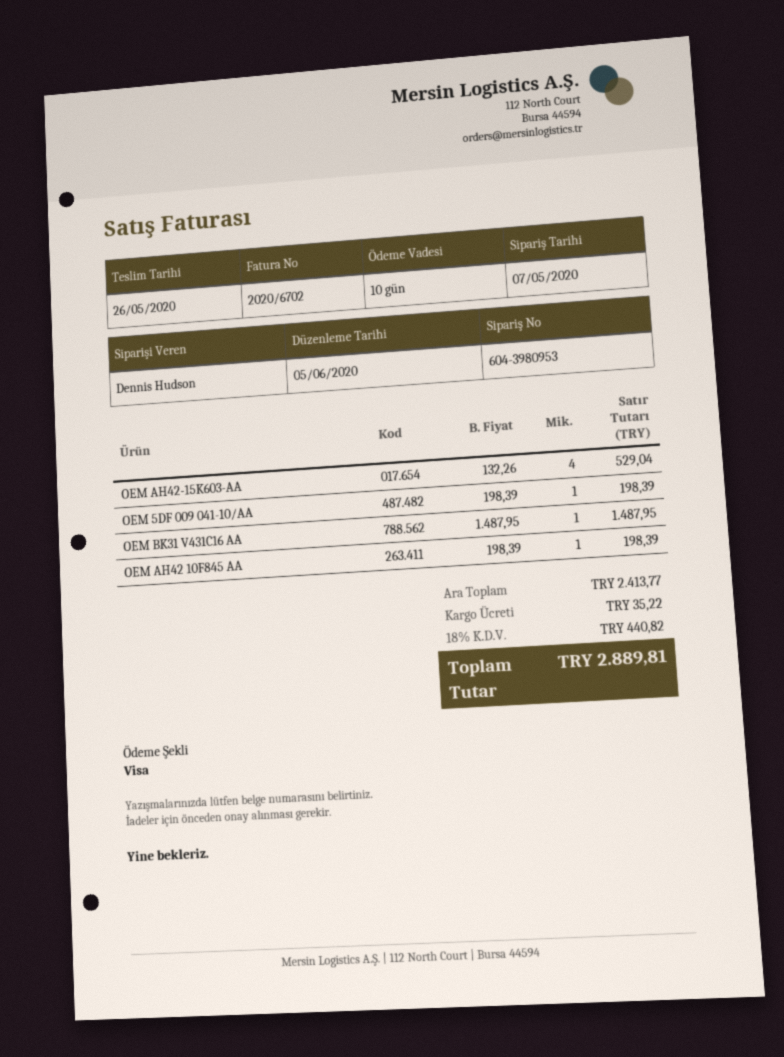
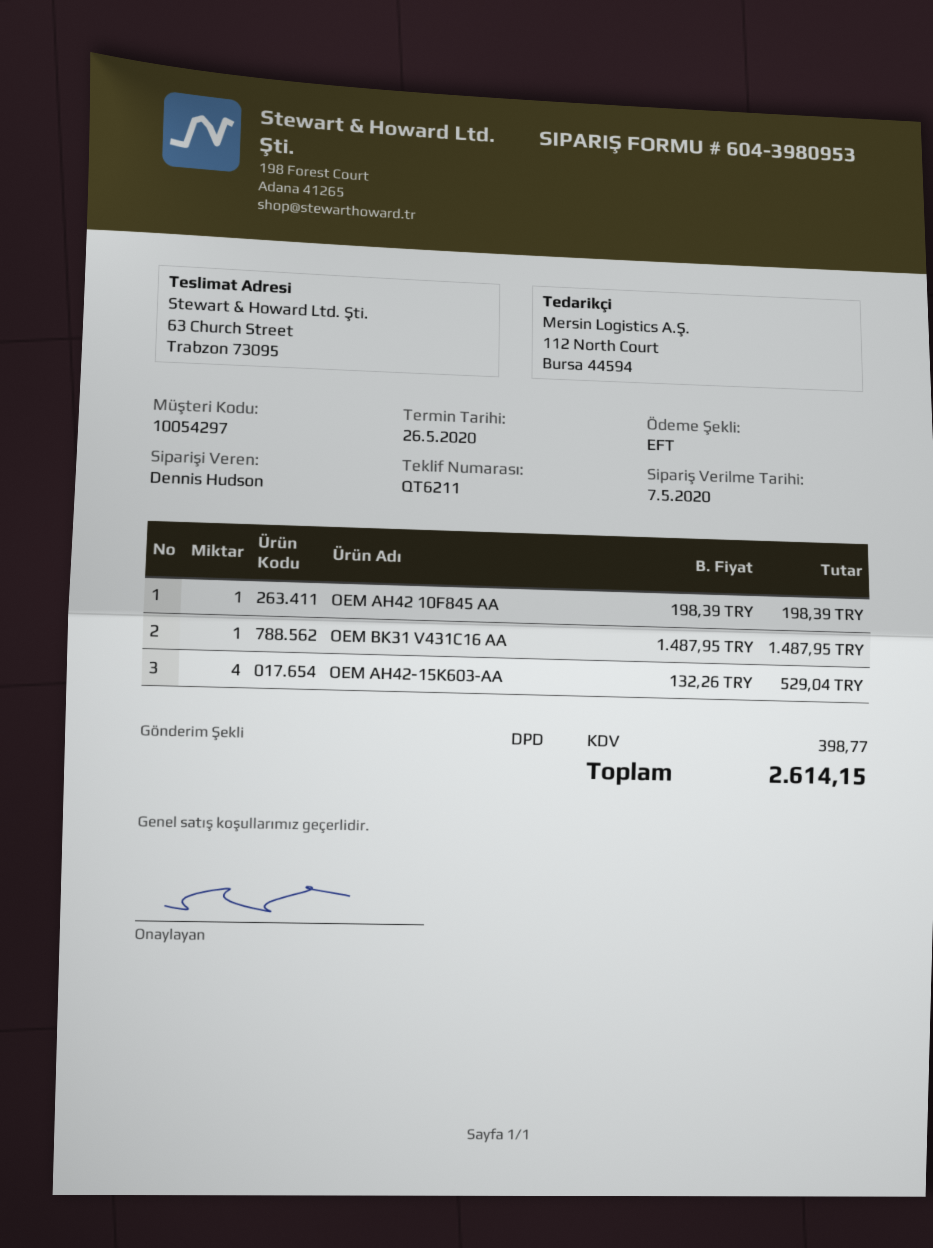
payment method: Visa -> bank transfer
OEM 5DF 009 041-10/AA: 1 x 198.39 = 198.39 -> none
shipping: 35.22 -> none
tax: 440.82 -> 398.77
total: 2889.81 -> 2614.15

